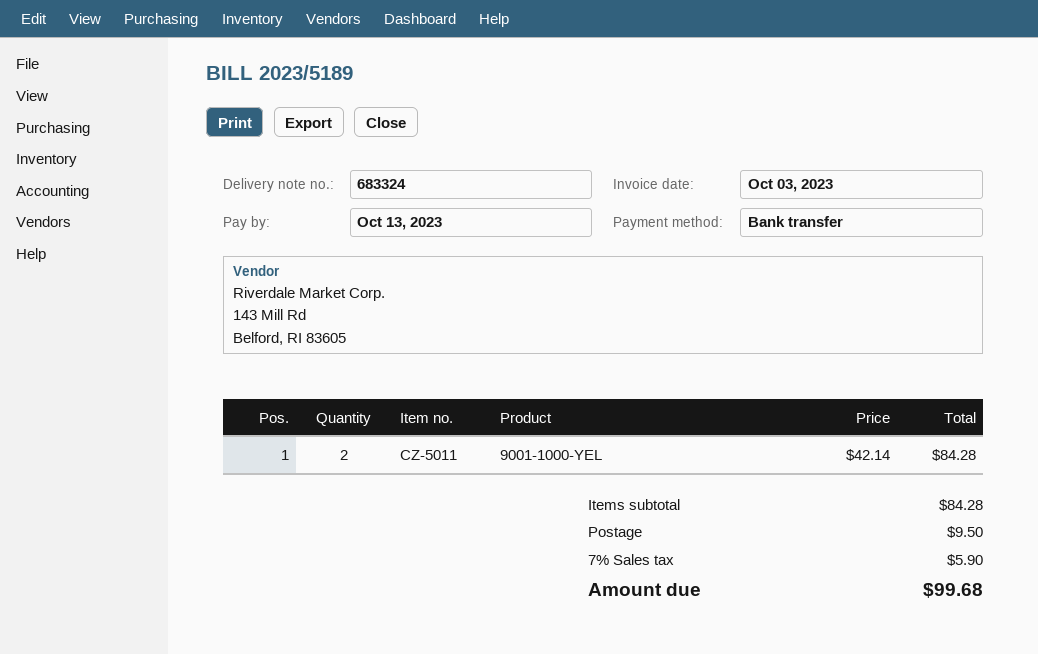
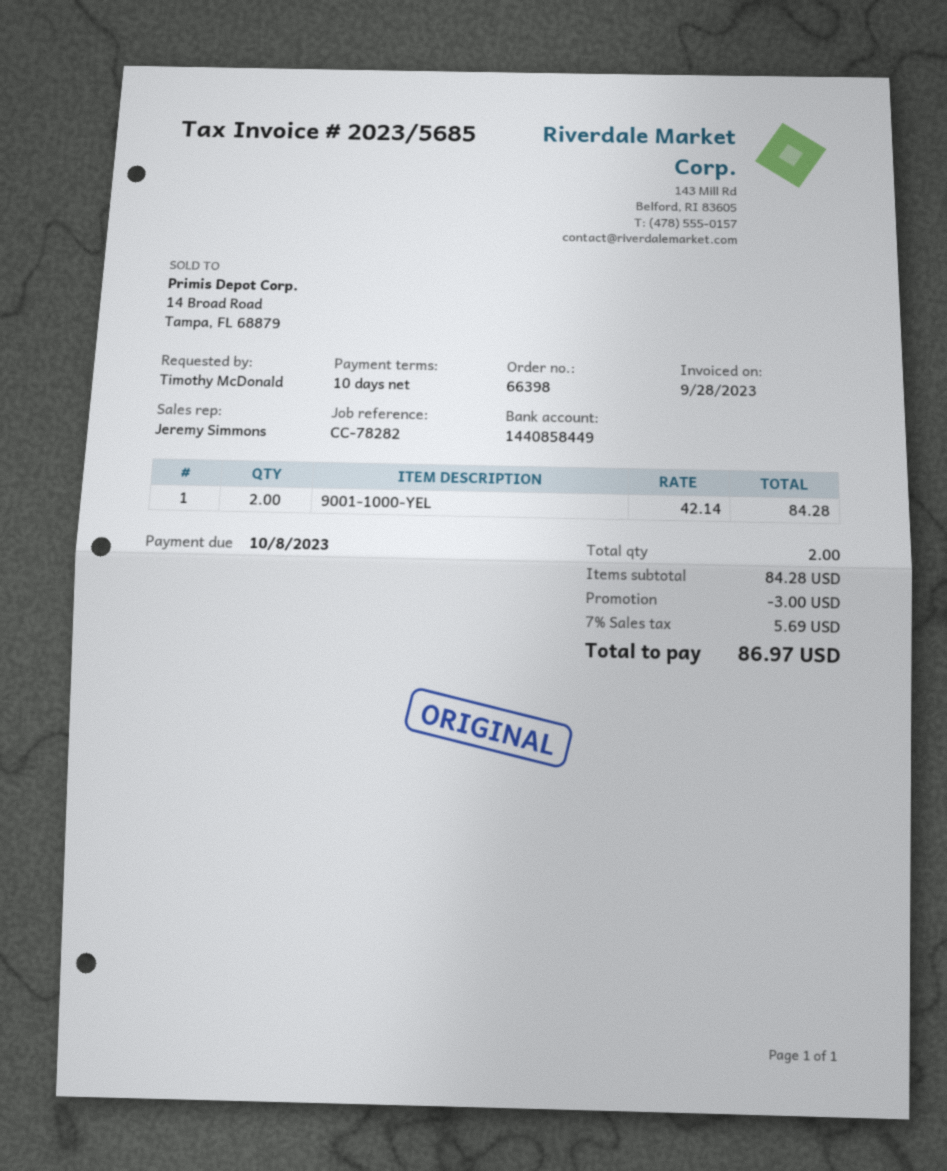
invoice number: 2023/5189 -> 2023/5685
invoice date: 2023-10-03 -> 2023-09-28
due date: 2023-10-13 -> 2023-10-08
discount: none -> 3.00
shipping: 9.50 -> none
tax: 7% = 5.90 -> 7% = 5.69
total: 99.68 -> 86.97

